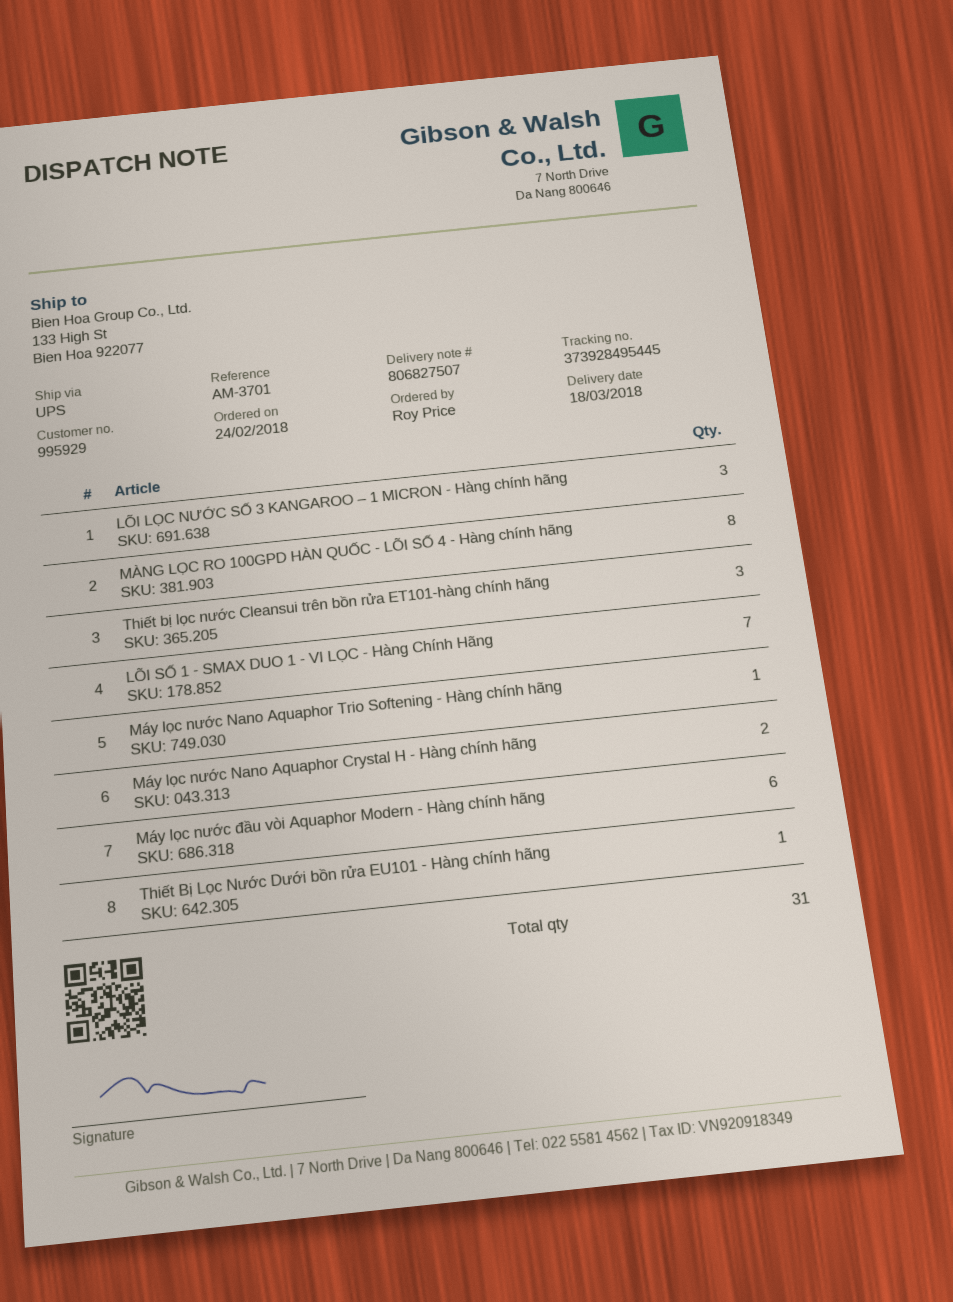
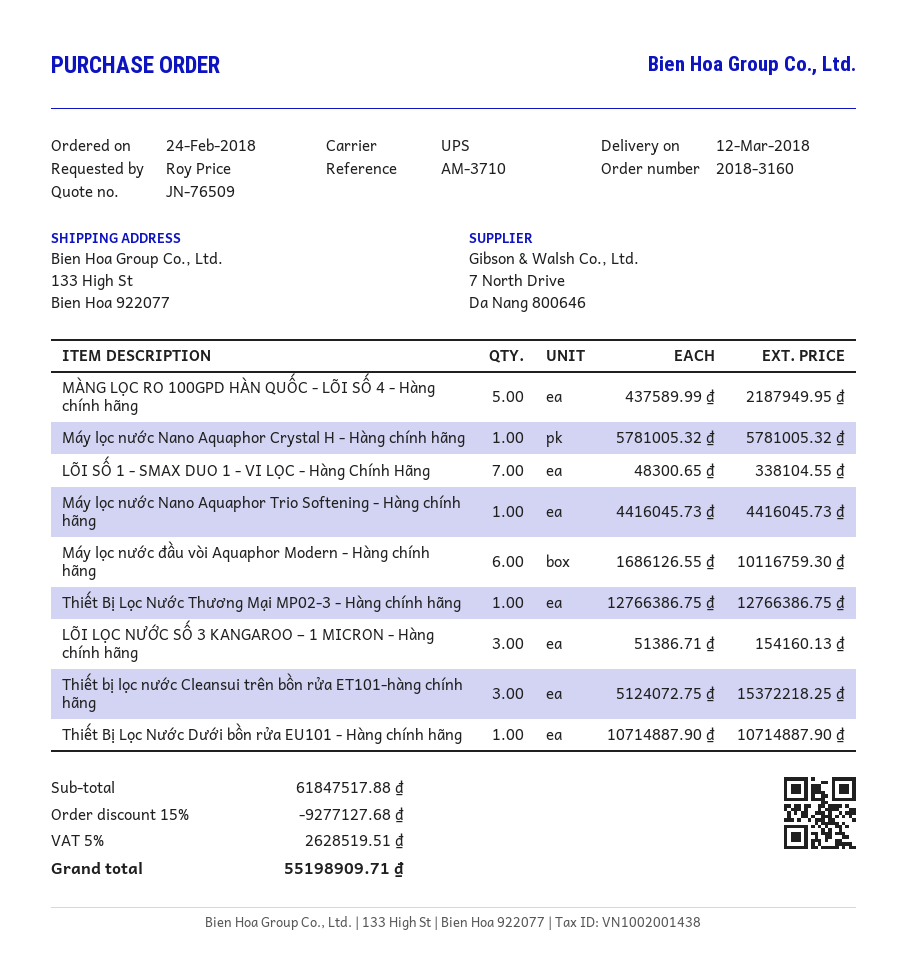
delivery date: 2018-03-18 -> 2018-03-12
reference: AM-3701 -> AM-3710
MÀNG LỌC RO 100GPD HÀN QUỐC - LÕI SỐ 4 - Hàng chính hãng: 8 -> 5
Máy lọc nước Nano Aquaphor Crystal H - Hàng chính hãng: 2 -> 1
Thiết Bị Lọc Nước Thương Mại MP02-3 - Hàng chính hãng: none -> 1

